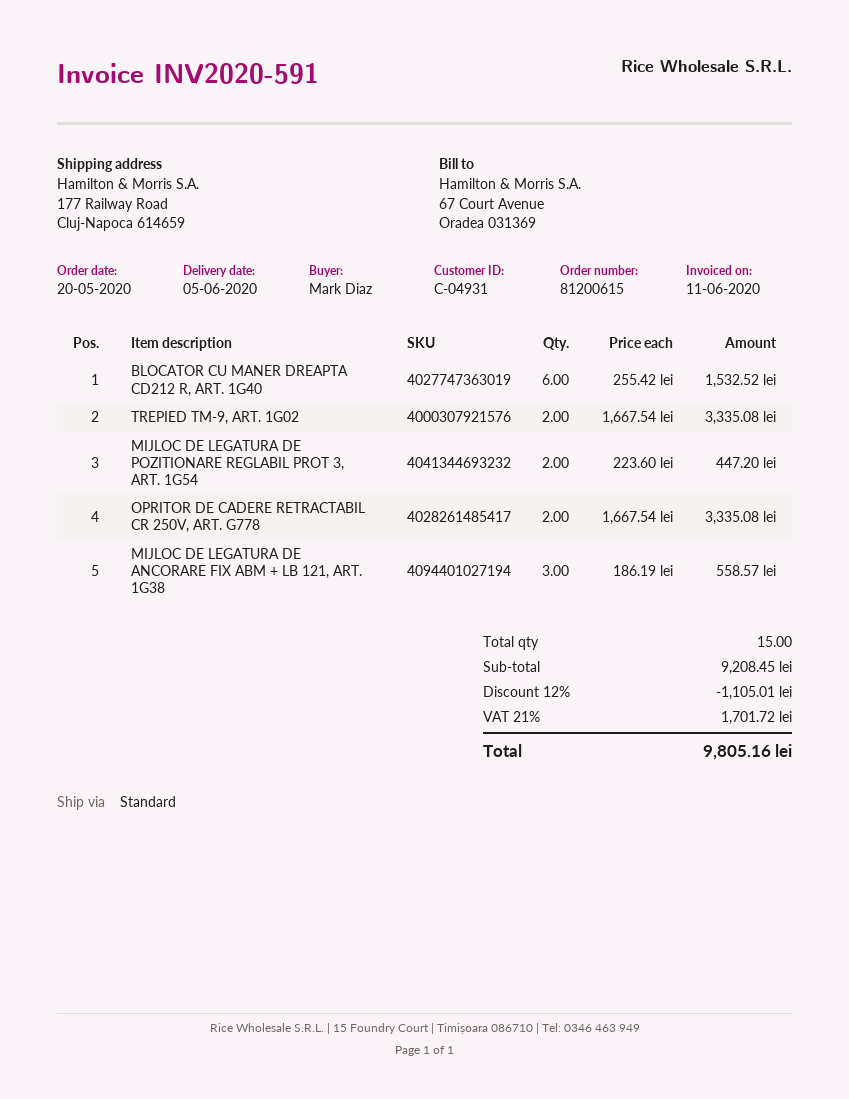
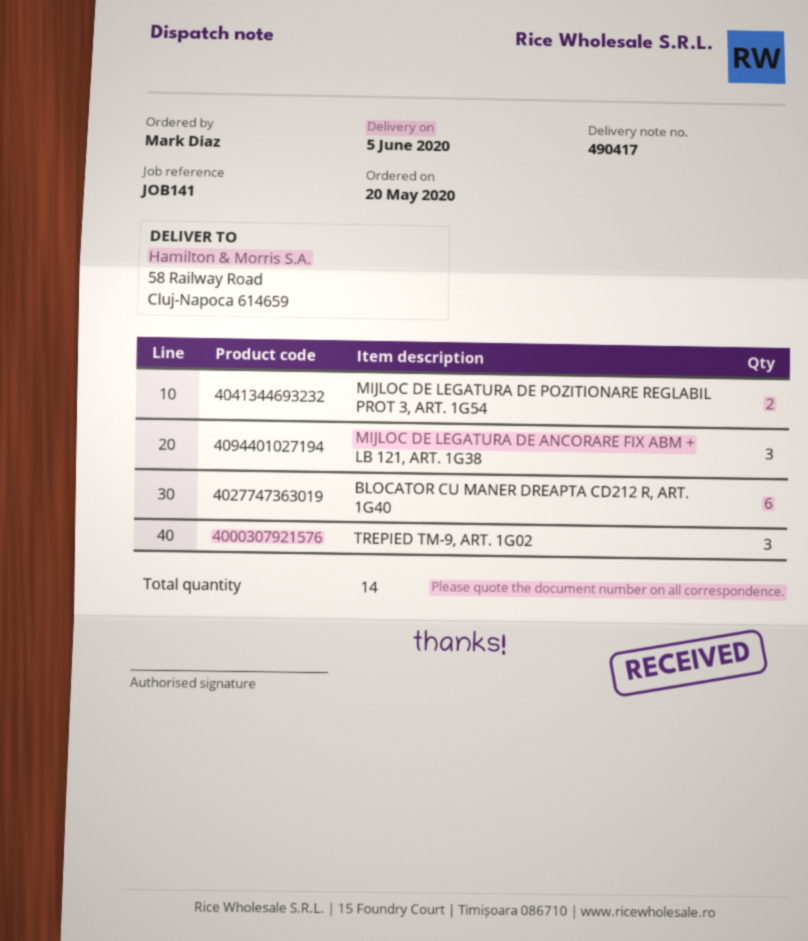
ship to: 177 Railway Road, Cluj-Napoca 614659 -> 58 Railway Road, Cluj-Napoca 614659
TREPIED TM-9, ART. 1G02: 2 -> 3
OPRITOR DE CADERE RETRACTABIL CR 250V, ART. G778: 2 -> none
total quantity: 15 -> 14

